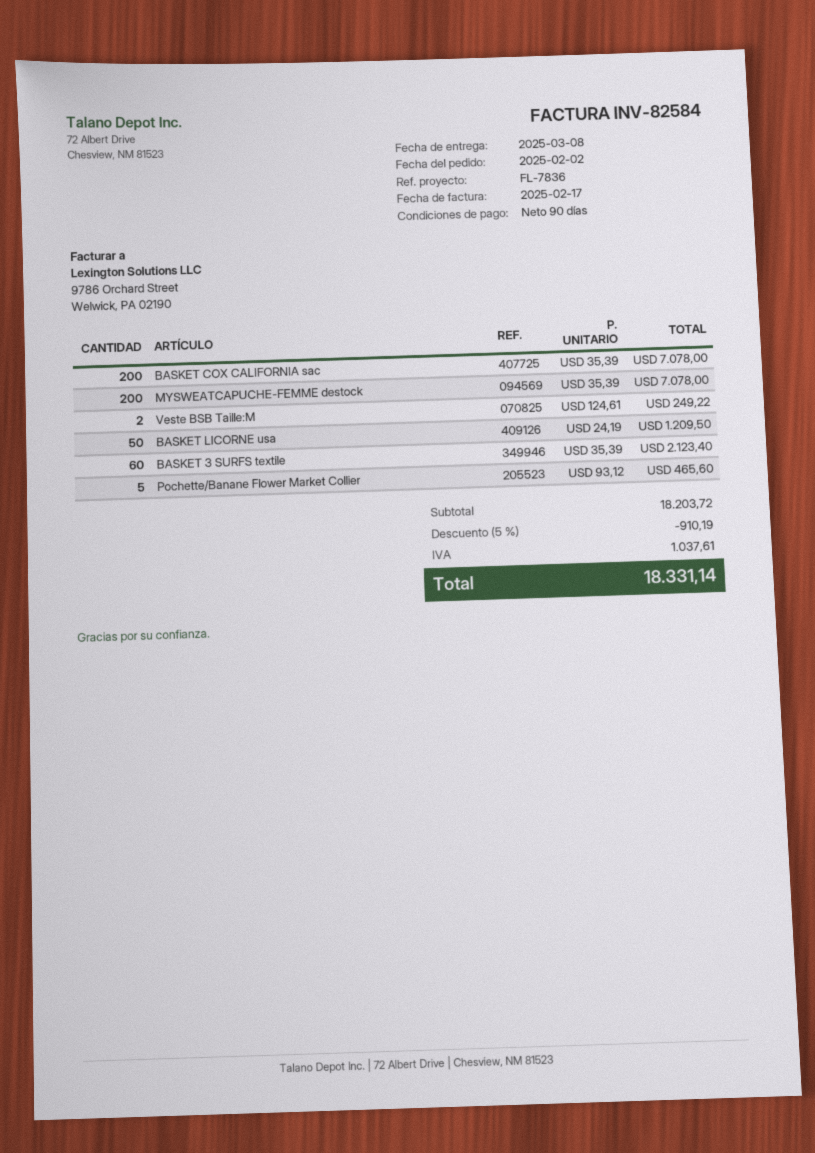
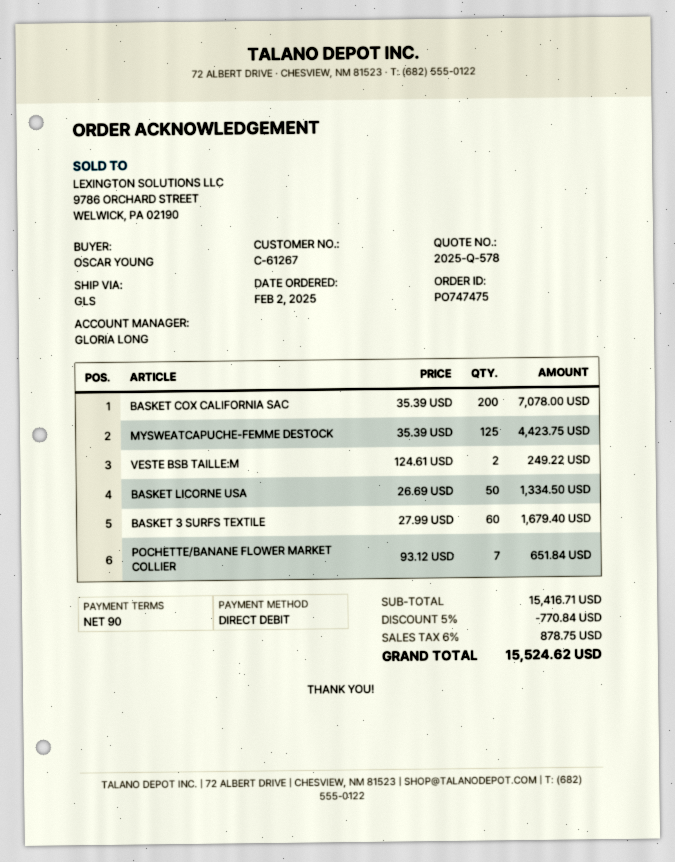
MYSWEATCAPUCHE-FEMME destock: 200 x 35.39 = 7078.00 -> 125 x 35.39 = 4423.75
BASKET LICORNE usa: 50 x 24.19 = 1209.50 -> 50 x 26.69 = 1334.50
BASKET 3 SURFS textile: 60 x 35.39 = 2123.40 -> 60 x 27.99 = 1679.40
Pochette/Banane Flower Market Collier: 5 x 93.12 = 465.60 -> 7 x 93.12 = 651.84
subtotal: 18203.72 -> 15416.71
discount: 5% = 910.19 -> 5% = 770.84
tax: 1037.61 -> 878.75
total: 18331.14 -> 15524.62

